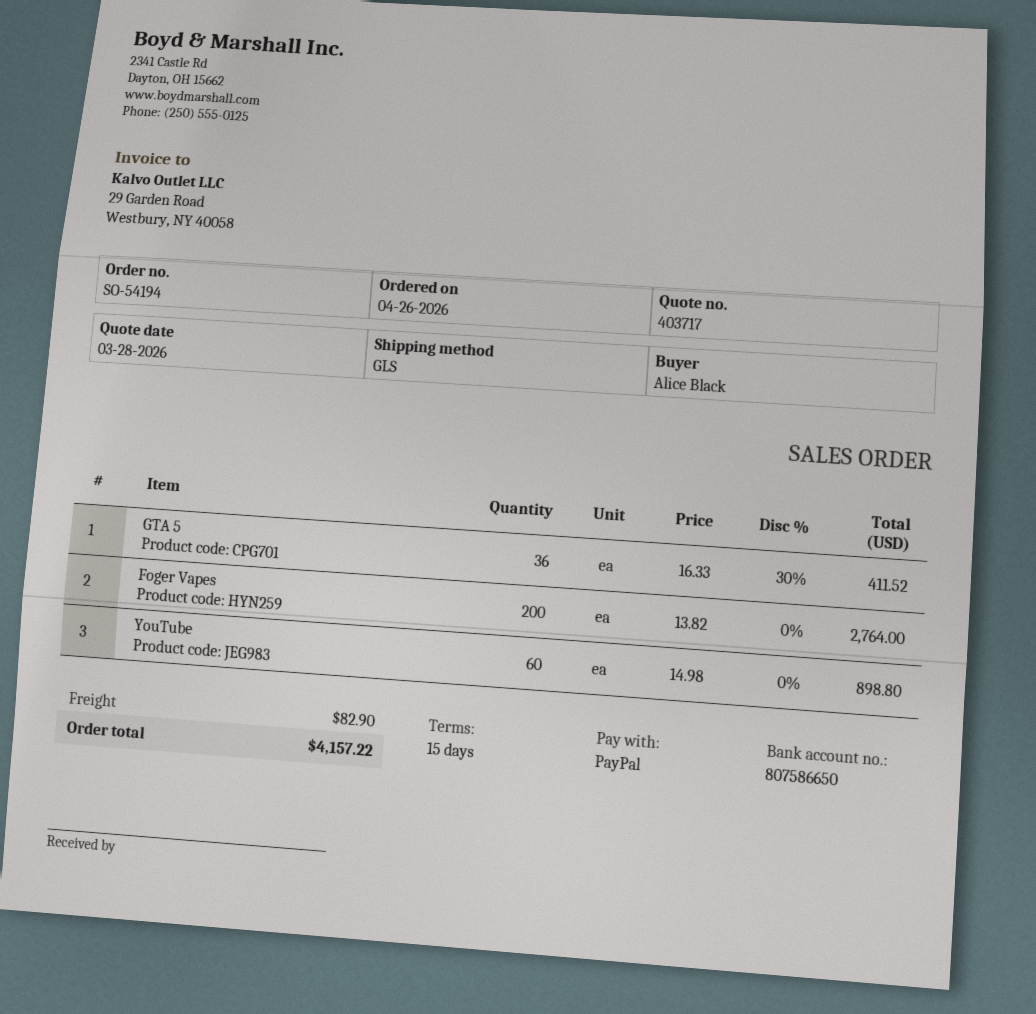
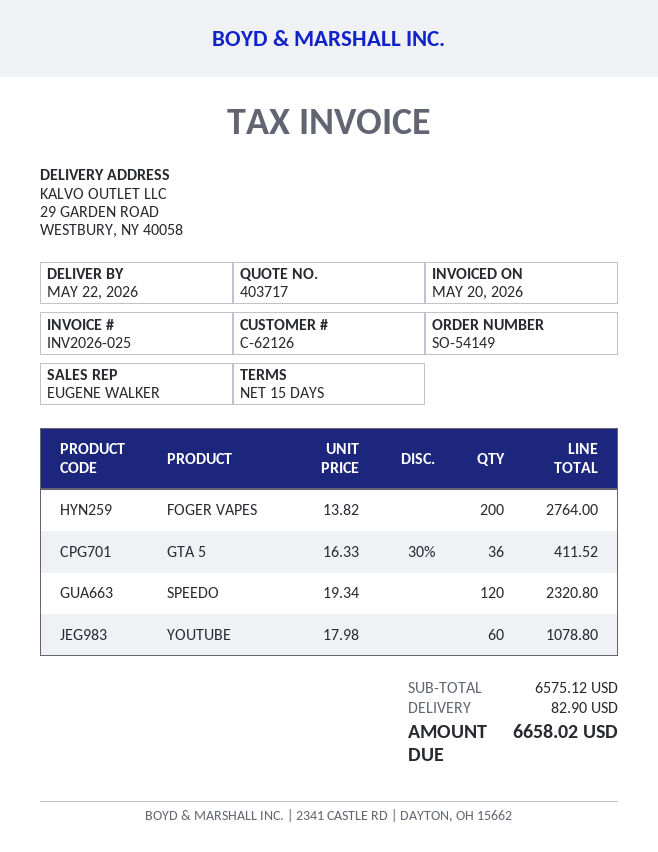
order number: SO-54194 -> SO-54149
YouTube: 60 x 14.98 = 898.80 -> 60 x 17.98 = 1078.80
SPEEDO: none -> 120 x 19.34 = 2320.80
total: 4157.22 -> 6658.02

